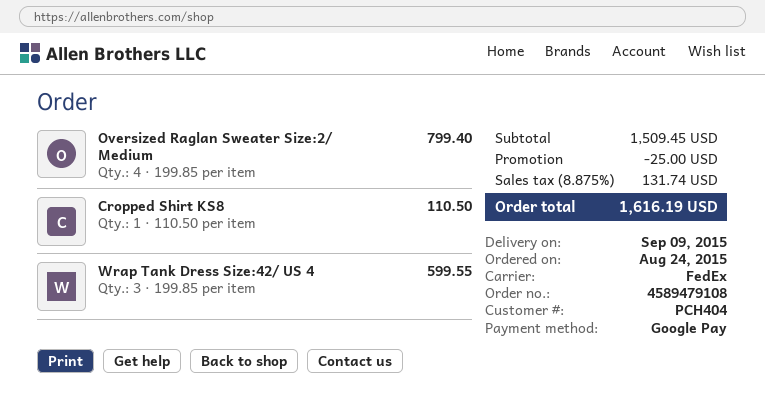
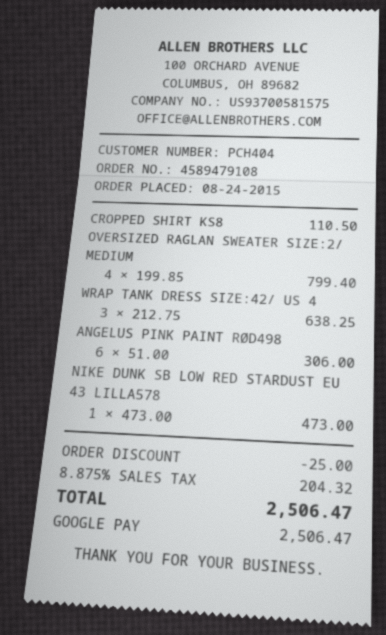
Wrap Tank Dress Size:42/ US 4: 3 x 199.85 = 599.55 -> 3 x 212.75 = 638.25
ANGELUS PINK PAINT RØD498: none -> 6 x 51.00 = 306.00
NIKE DUNK SB LOW RED STARDUST EU 43 LILLA578: none -> 1 x 473.00 = 473.00
tax: 8.875% = 131.74 -> 8.875% = 204.32
total: 1616.19 -> 2506.47

